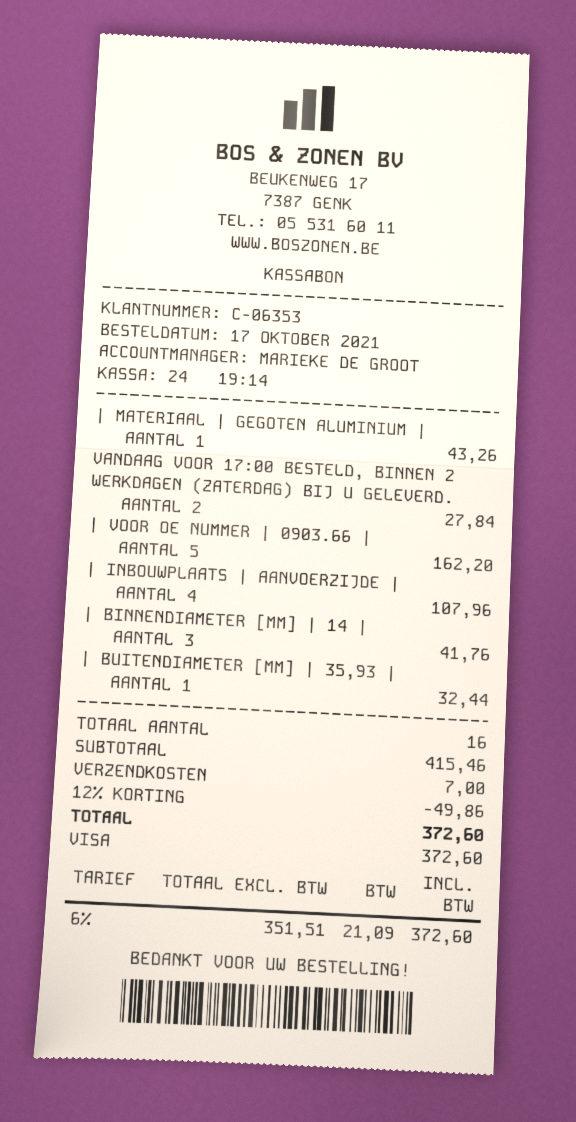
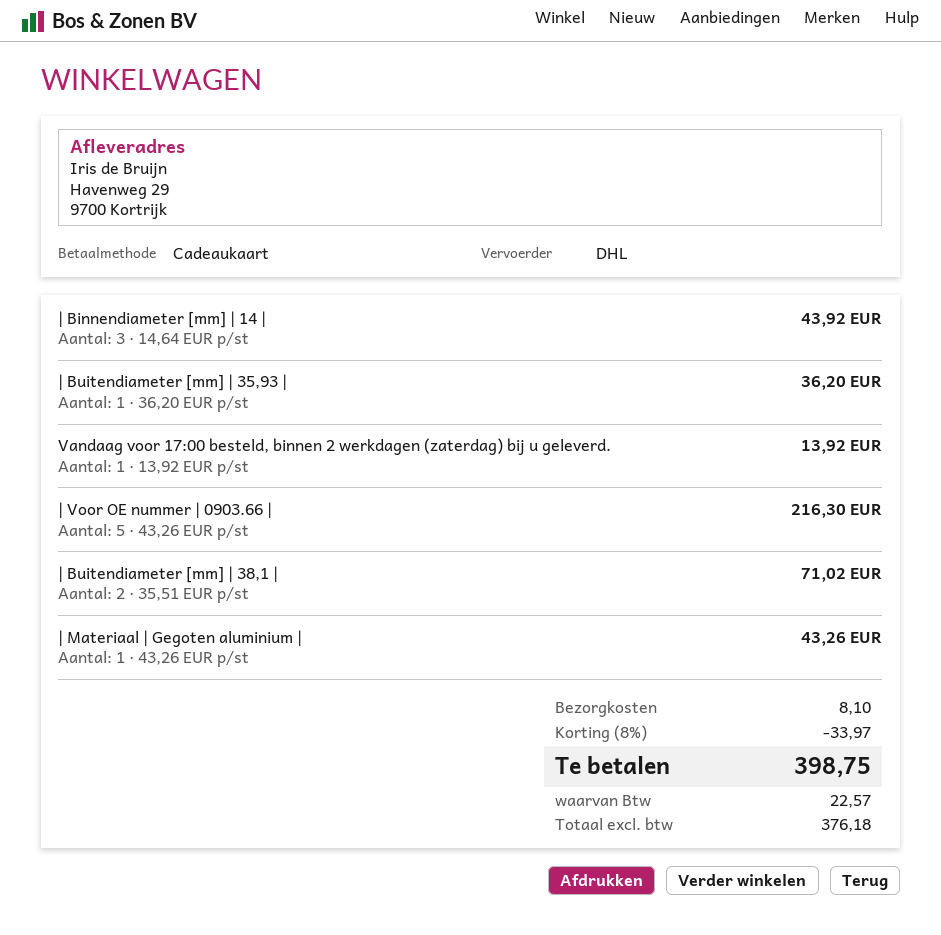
payment method: Visa -> gift card
VANDAAG VOOR 17:00 BESTELD, BINNEN 2 WERKDAGEN (ZATERDAG) BIJ U GELEVERD.: 2 for 27.84 -> 1 for 13.92
| VOOR OE NUMMER | 0903.66 |: 5 for 162.20 -> 5 for 216.30
| INBOUWPLAATS | AANVOERZIJDE |: 4 for 107.96 -> none
| BINNENDIAMETER [MM] | 14 |: 3 for 41.76 -> 3 for 43.92
| BUITENDIAMETER [MM] | 35,93 |: 1 for 32.44 -> 1 for 36.20
| Buitendiameter [mm] | 38,1 |: none -> 2 for 71.02
discount: 12% = 49.86 -> 8% = 33.97
shipping: 7.00 -> 8.10
net: 351.51 -> 376.18
tax: 21.09 -> 22.57
total: 372.60 -> 398.75

